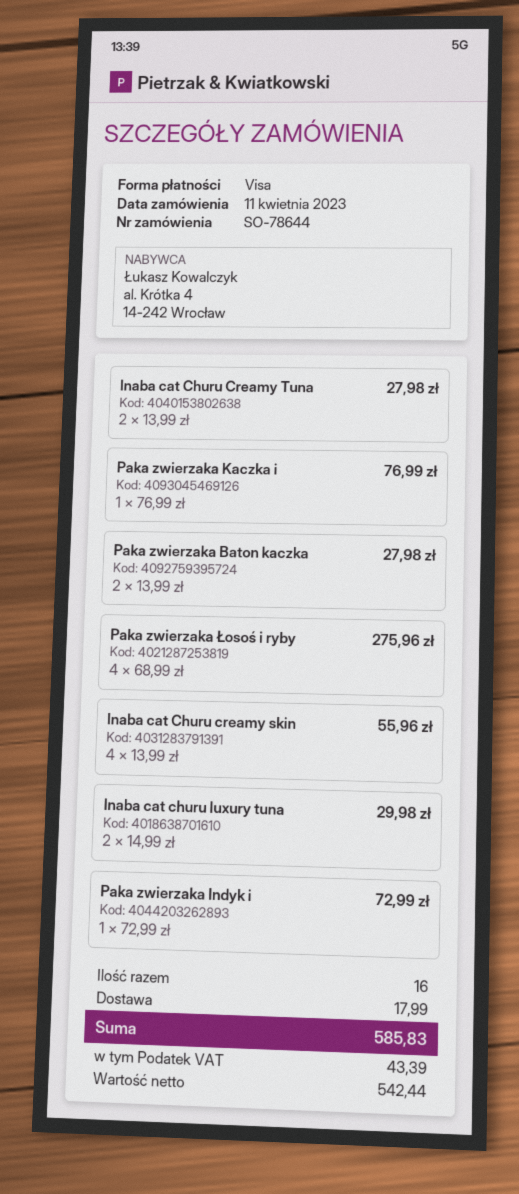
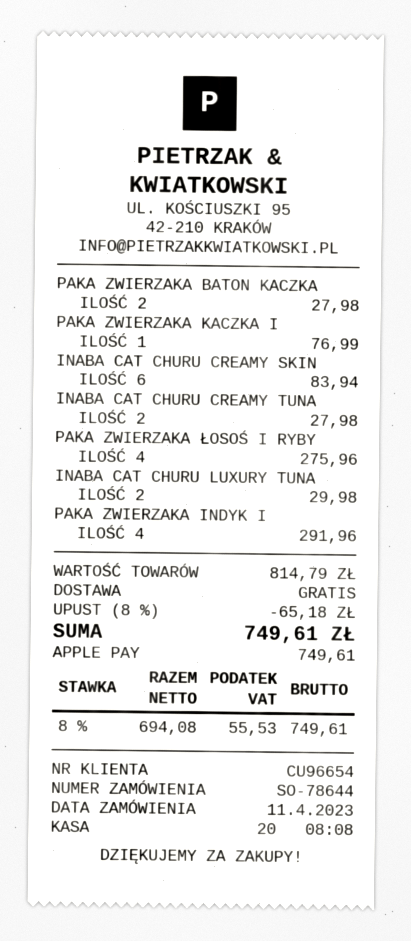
payment method: Visa -> Apple Pay
Inaba cat Churu creamy skin: 4 for 55.96 -> 6 for 83.94
Paka zwierzaka Indyk i: 1 for 72.99 -> 4 for 291.96
discount: none -> 8% = 65.18
shipping: 17.99 -> 0.00
net: 542.44 -> 694.08
tax: 43.39 -> 55.53
total: 585.83 -> 749.61

